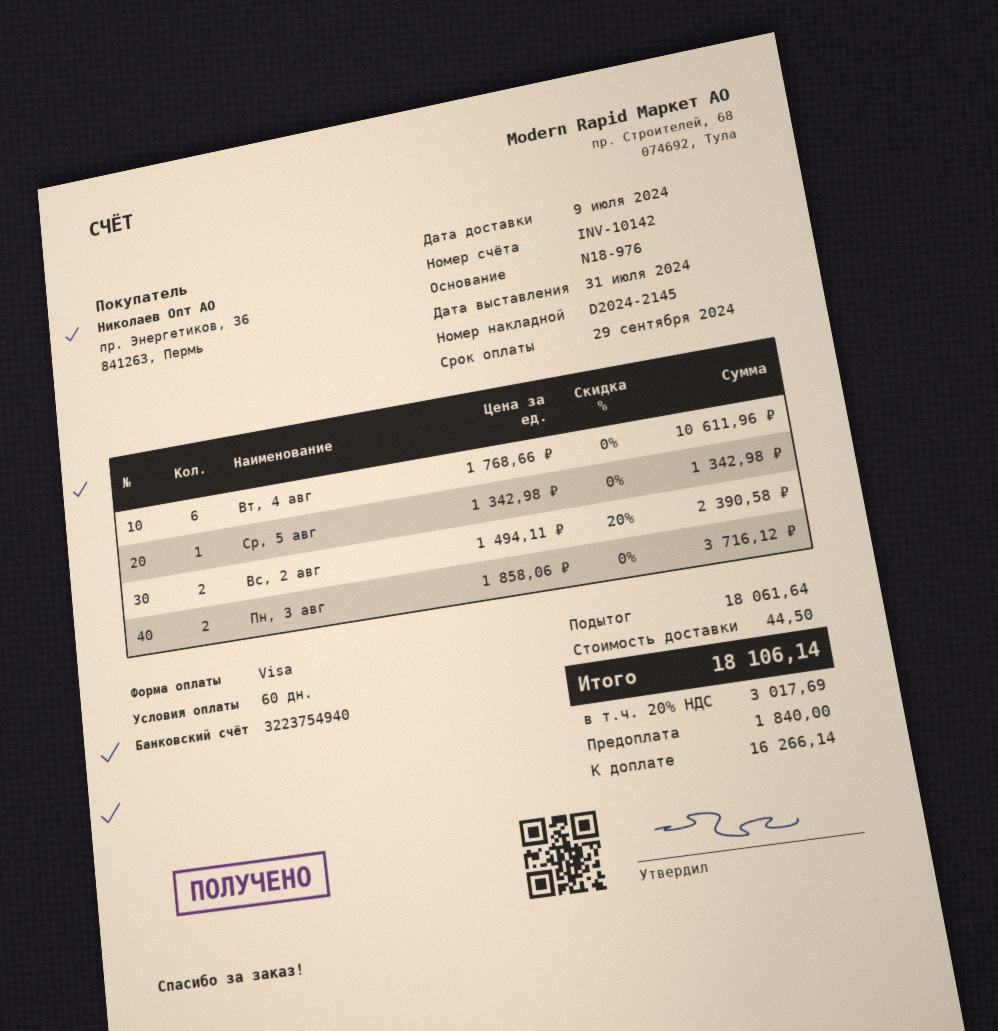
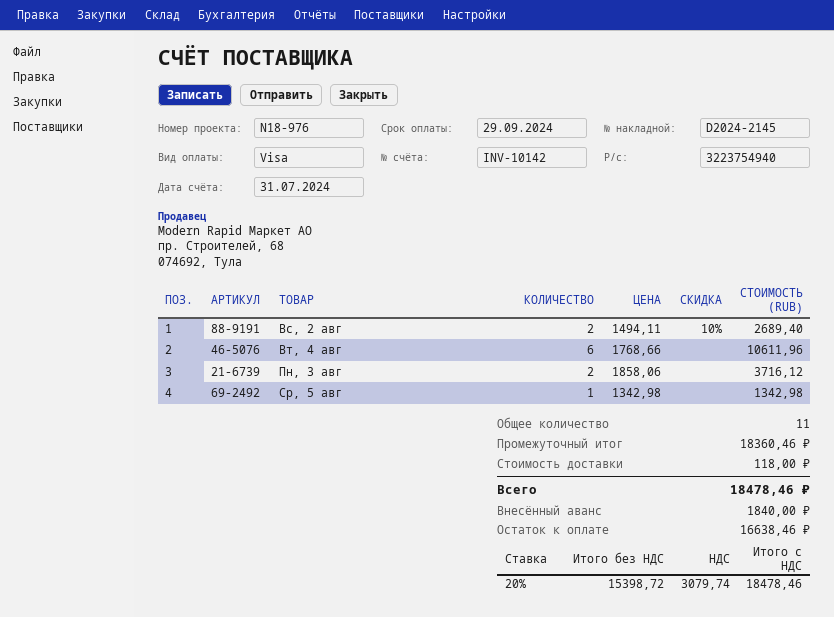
Вс, 2 авг: 2 x 1494.11 - 20% = 2390.58 -> 2 x 1494.11 - 10% = 2689.40
subtotal: 18061.64 -> 18360.46
shipping: 44.50 -> 118.00
tax: 20% = 3017.69 -> 20% = 3079.74
total: 18106.14 -> 18478.46
balance: 16266.14 -> 16638.46

